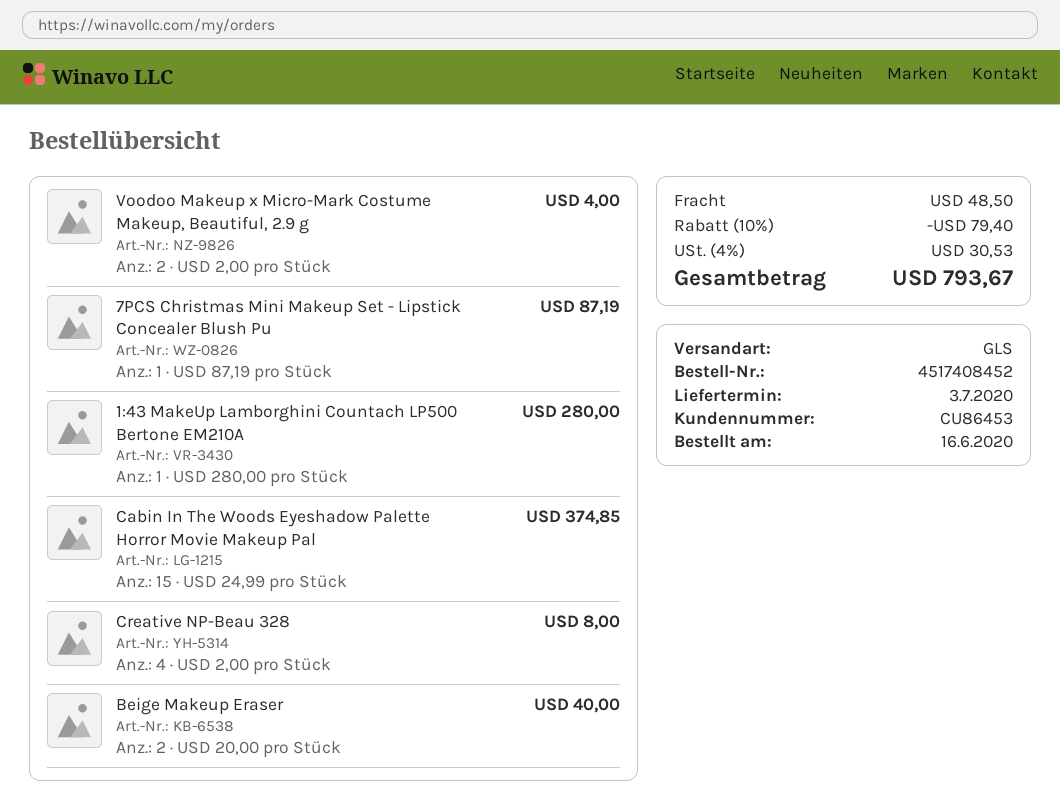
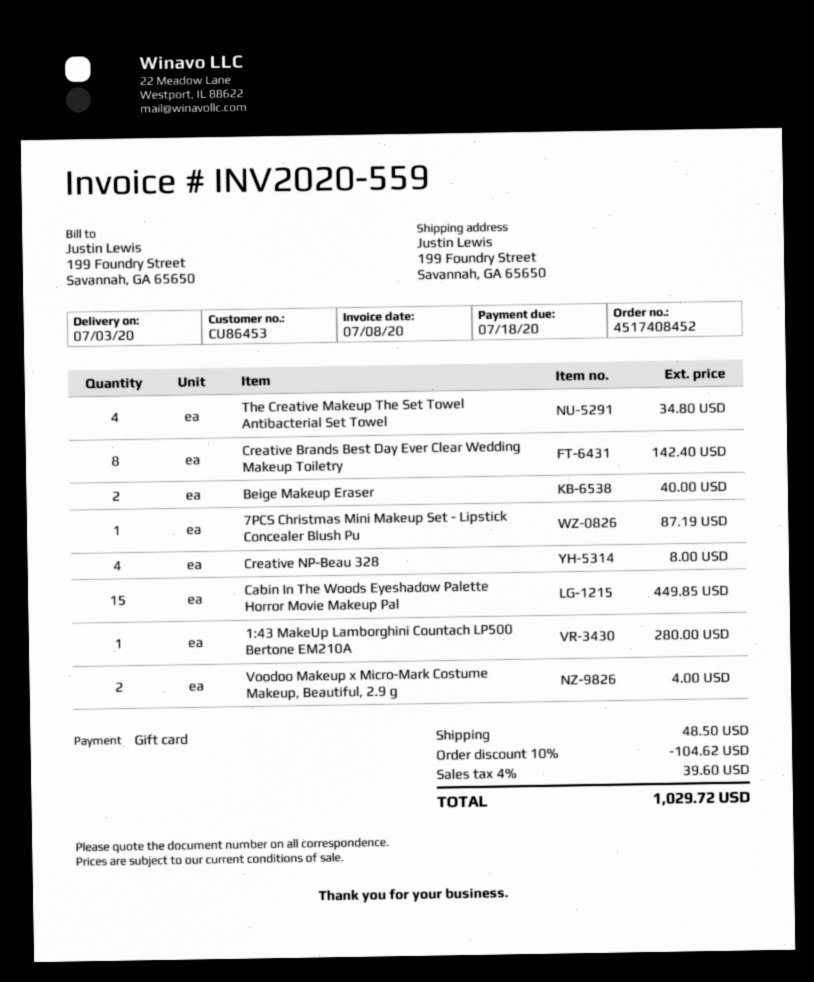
Cabin In The Woods Eyeshadow Palette Horror Movie Makeup Pal: 15 for 374.85 -> 15 for 449.85
The Creative Makeup The Set Towel Antibacterial Set Towel: none -> 4 for 34.80
Creative Brands Best Day Ever Clear Wedding Makeup Toiletry: none -> 8 for 142.40
discount: 10% = 79.40 -> 10% = 104.62
tax: 4% = 30.53 -> 4% = 39.60
total: 793.67 -> 1029.72

